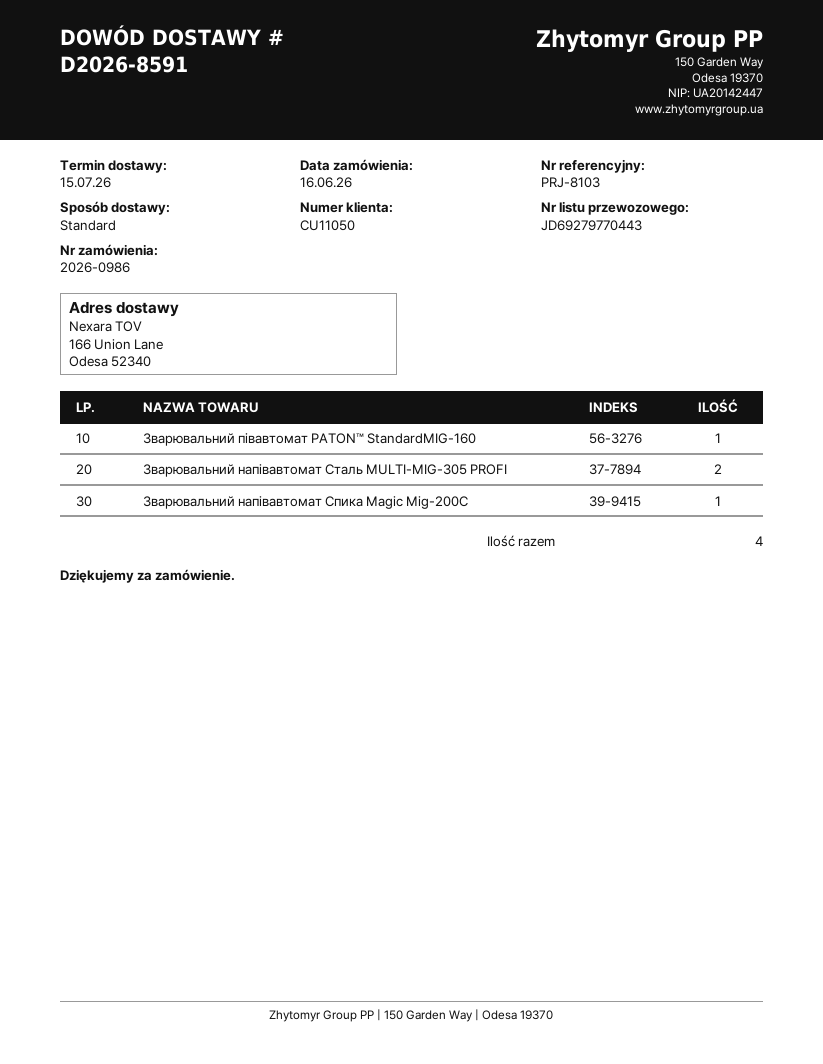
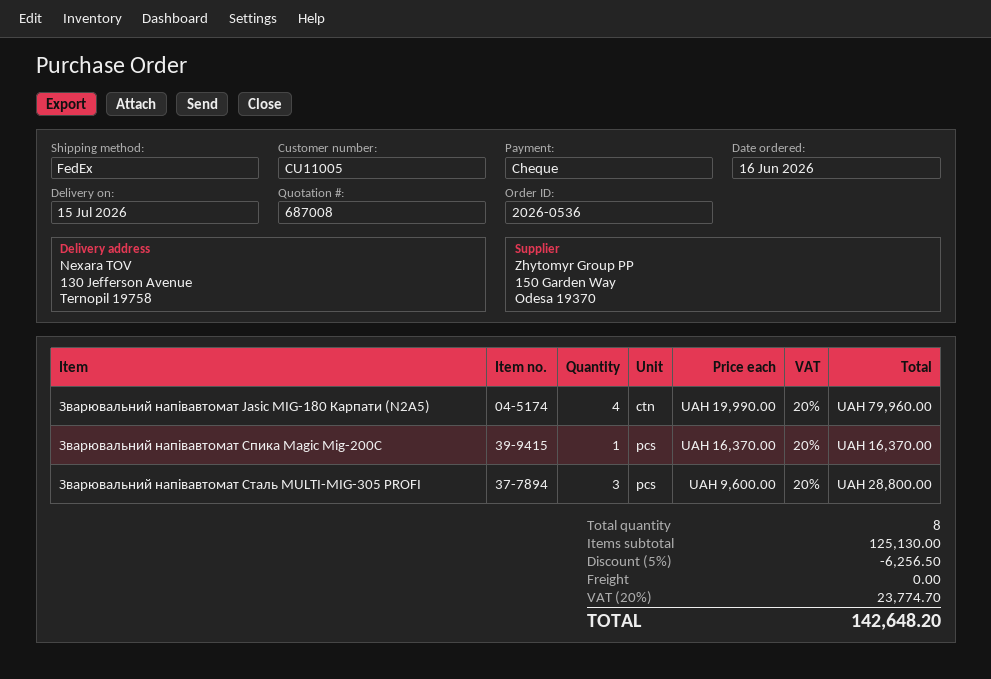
order number: 2026-0986 -> 2026-0536
customer number: CU11050 -> CU11005
shipping method: standard -> FedEx
ship to: 166 Union Lane, Odesa 52340 -> 130 Jefferson Avenue, Ternopil 19758
Зварювальний півавтомат PATON™ StandardMIG-160: 1 -> none
Зварювальний напівавтомат Сталь MULTI-MIG-305 PROFI: 2 -> 3
Зварювальний напівавтомат Jasic MIG-180 Карпати (N2А5): none -> 4
total quantity: 4 -> 8

